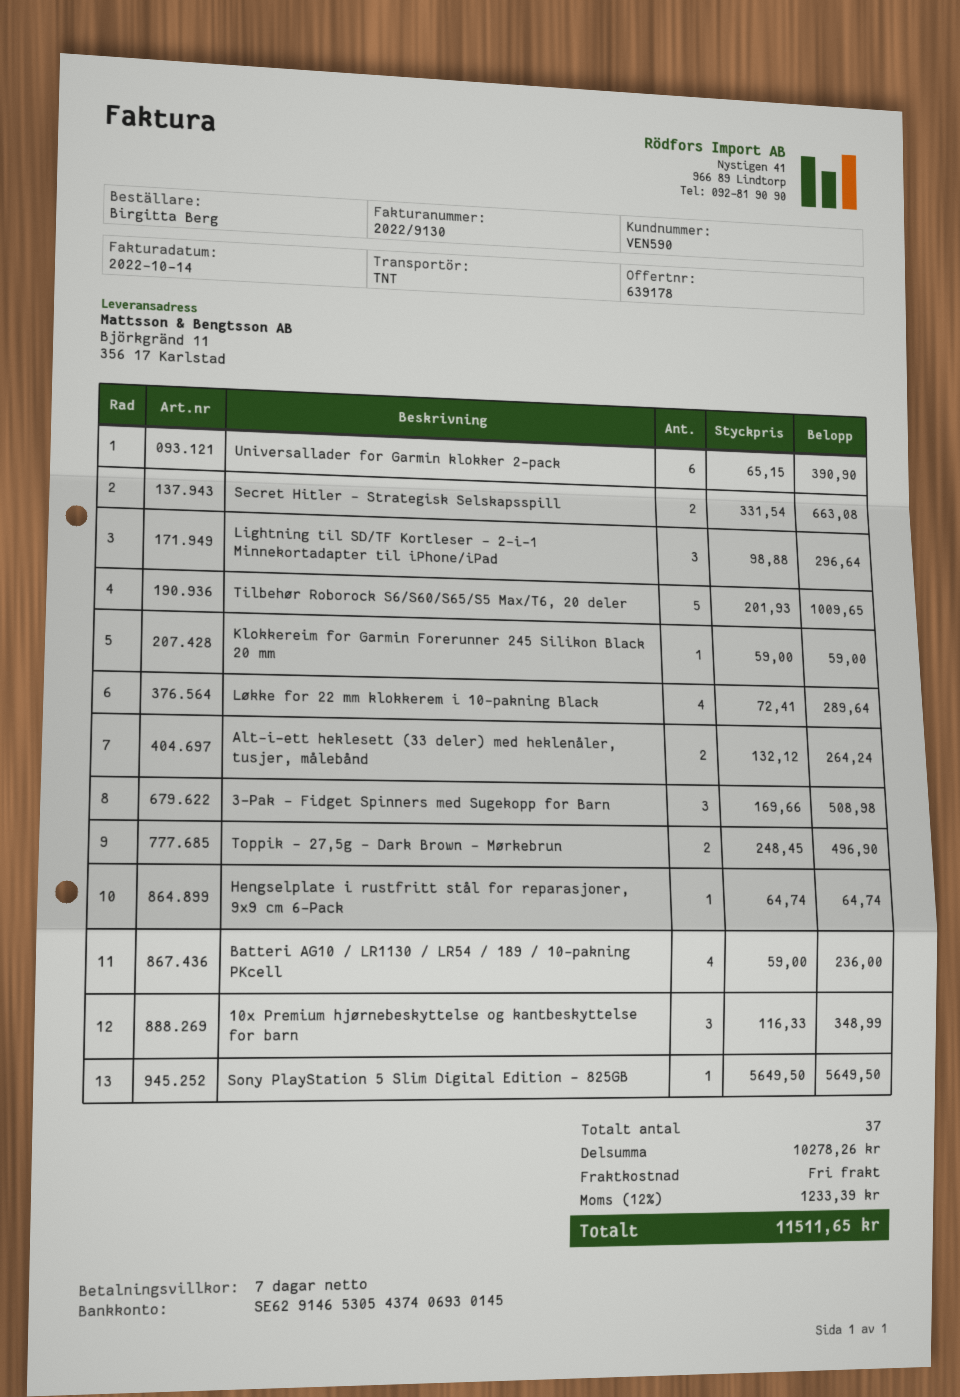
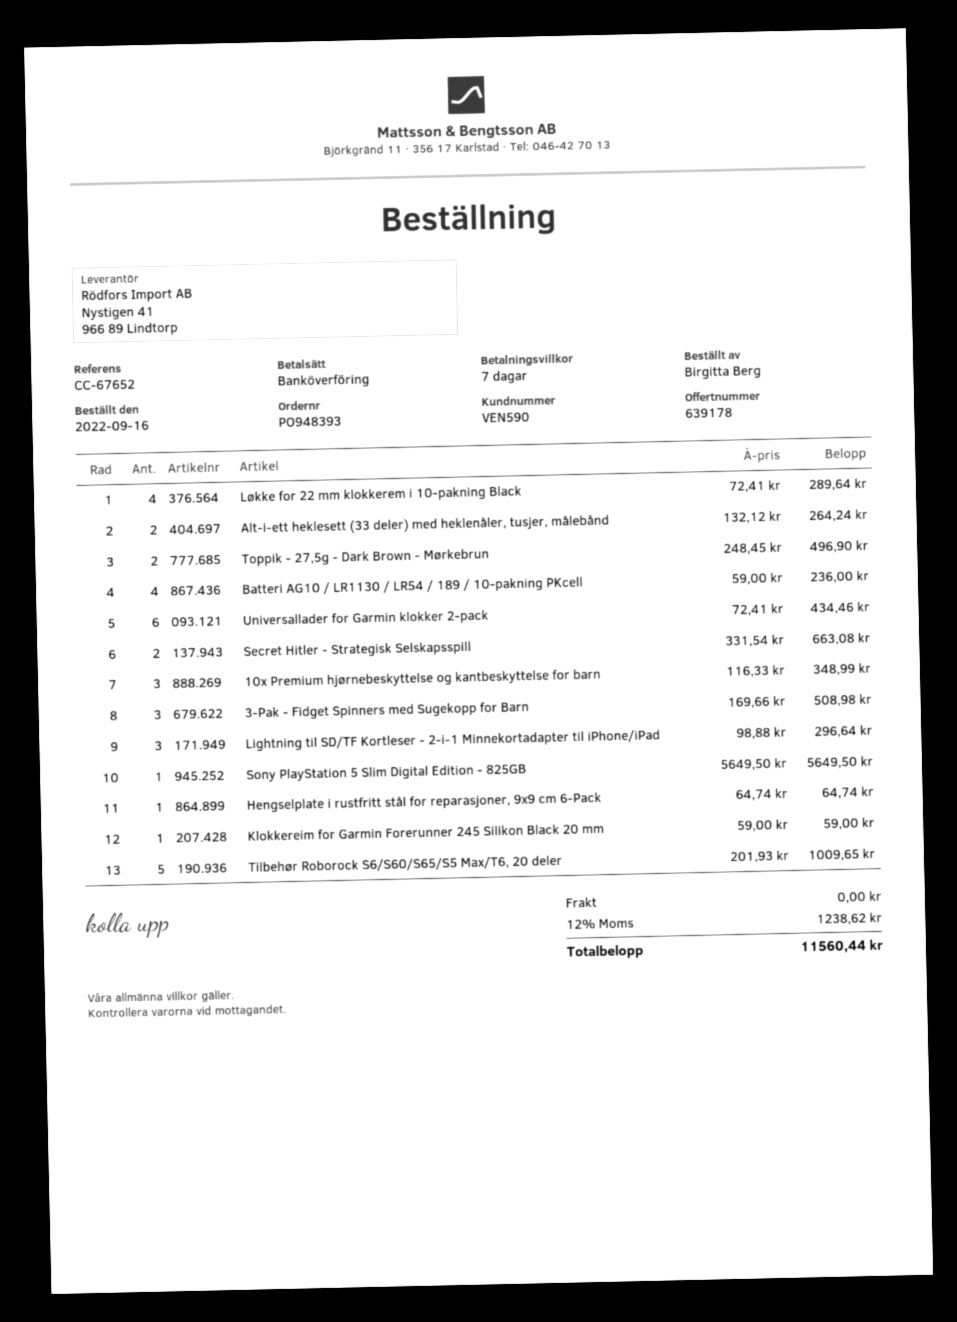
Universallader for Garmin klokker 2-pack: 6 x 65.15 = 390.90 -> 6 x 72.41 = 434.46
tax: 12% = 1233.39 -> 12% = 1238.62
total: 11511.65 -> 11560.44

